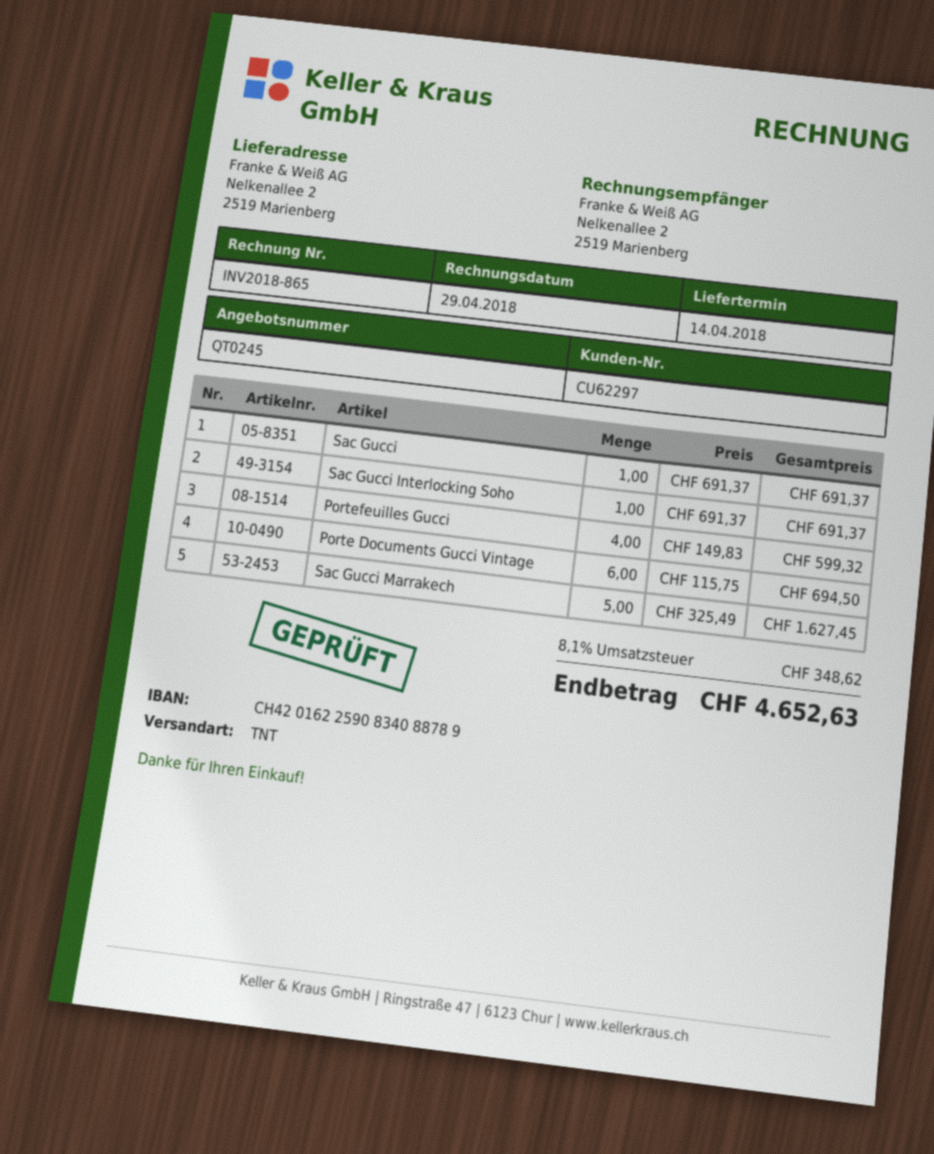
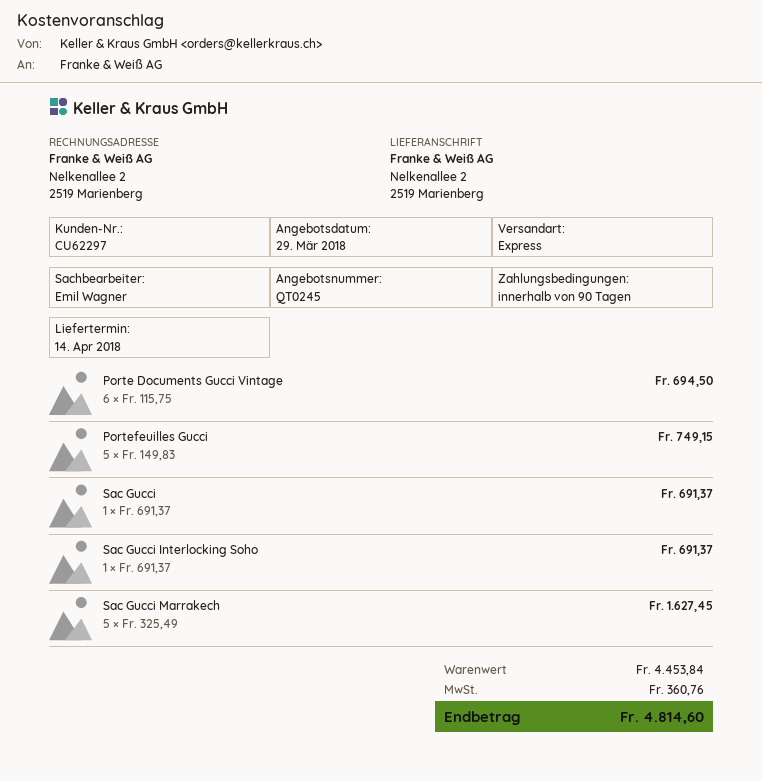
shipping method: TNT -> express
Portefeuilles Gucci: 4 x 149.83 = 599.32 -> 5 x 149.83 = 749.15
tax: 348.62 -> 360.76
total: 4652.63 -> 4814.60

